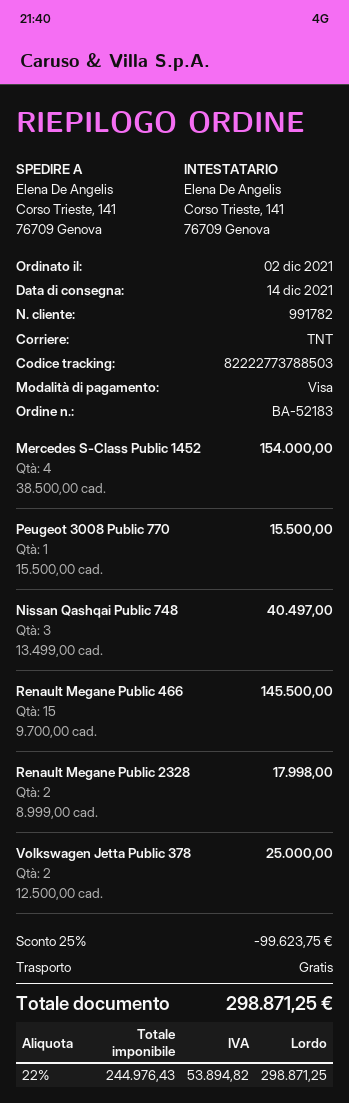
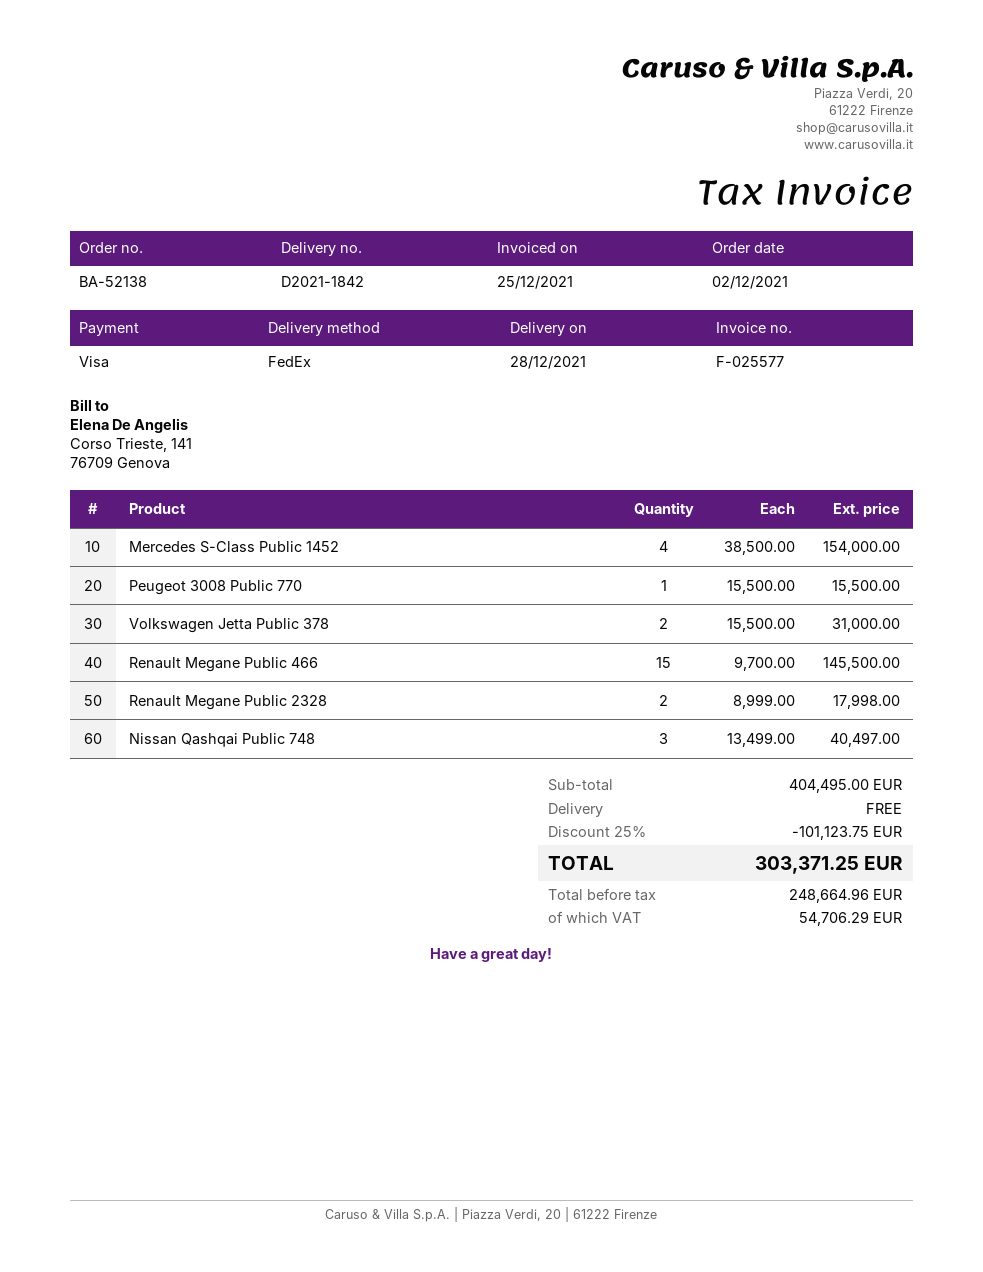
order number: BA-52183 -> BA-52138
delivery date: 2021-12-14 -> 2021-12-28
shipping method: TNT -> FedEx
Volkswagen Jetta Public 378: 2 x 12500.00 = 25000.00 -> 2 x 15500.00 = 31000.00
discount: 25% = 99623.75 -> 25% = 101123.75
net: 244976.43 -> 248664.96
tax: 53894.82 -> 54706.29
total: 298871.25 -> 303371.25

